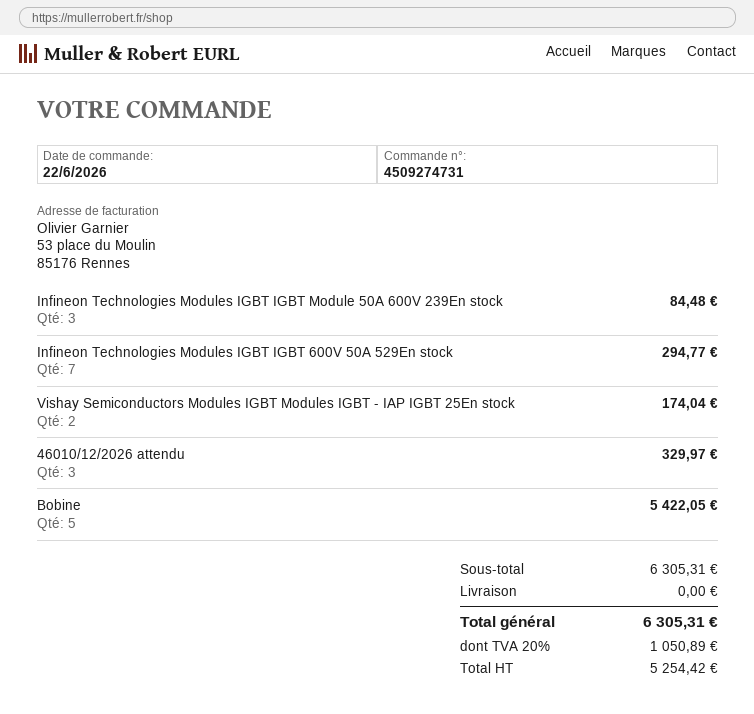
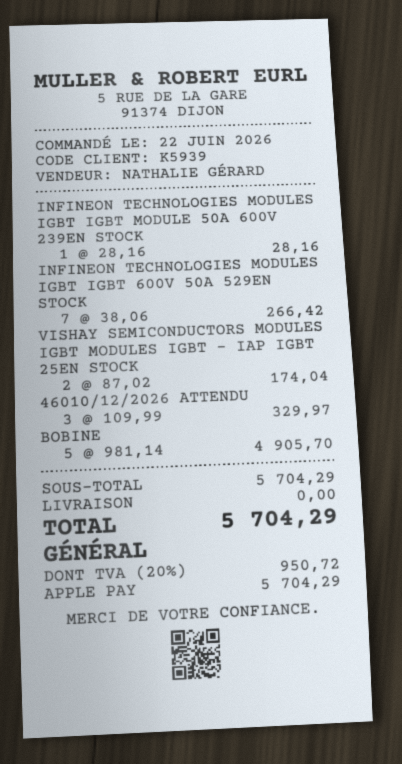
Infineon Technologies Modules IGBT IGBT Module 50A 600V 239En stock: 3 for 84.48 -> 1 for 28.16
Infineon Technologies Modules IGBT IGBT 600V 50A 529En stock: 7 for 294.77 -> 7 for 266.42
Bobine: 5 for 5422.05 -> 5 for 4905.70
subtotal: 6305.31 -> 5704.29
tax: 20% = 1050.89 -> 20% = 950.72
total: 6305.31 -> 5704.29

